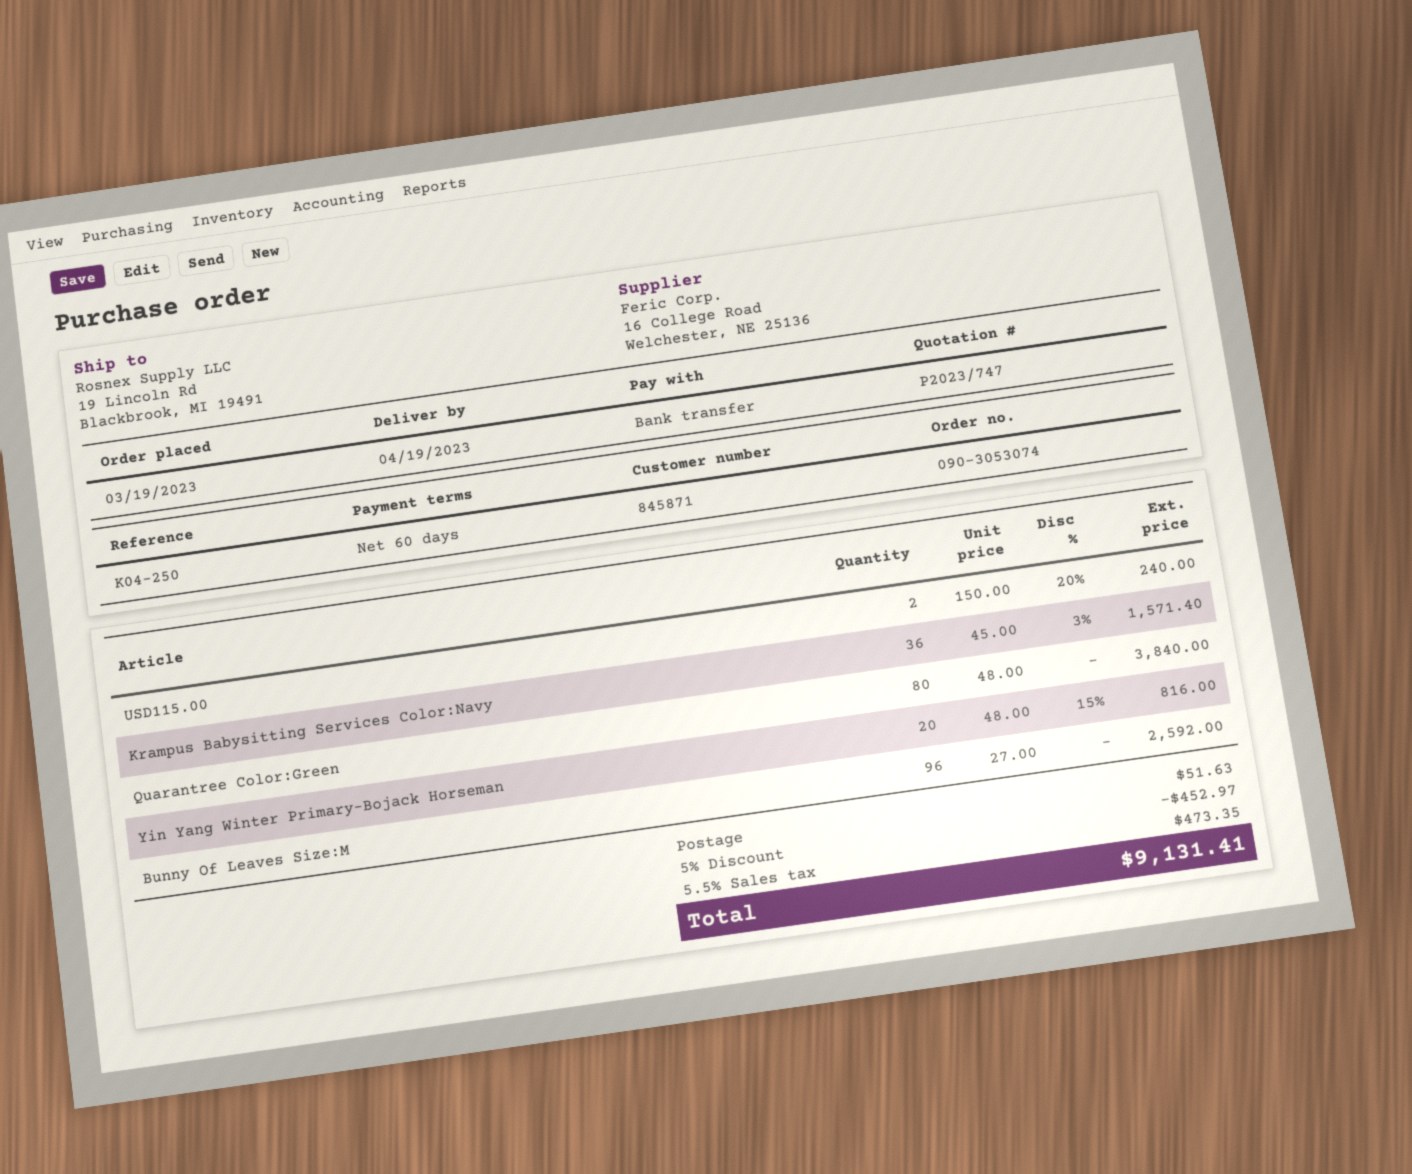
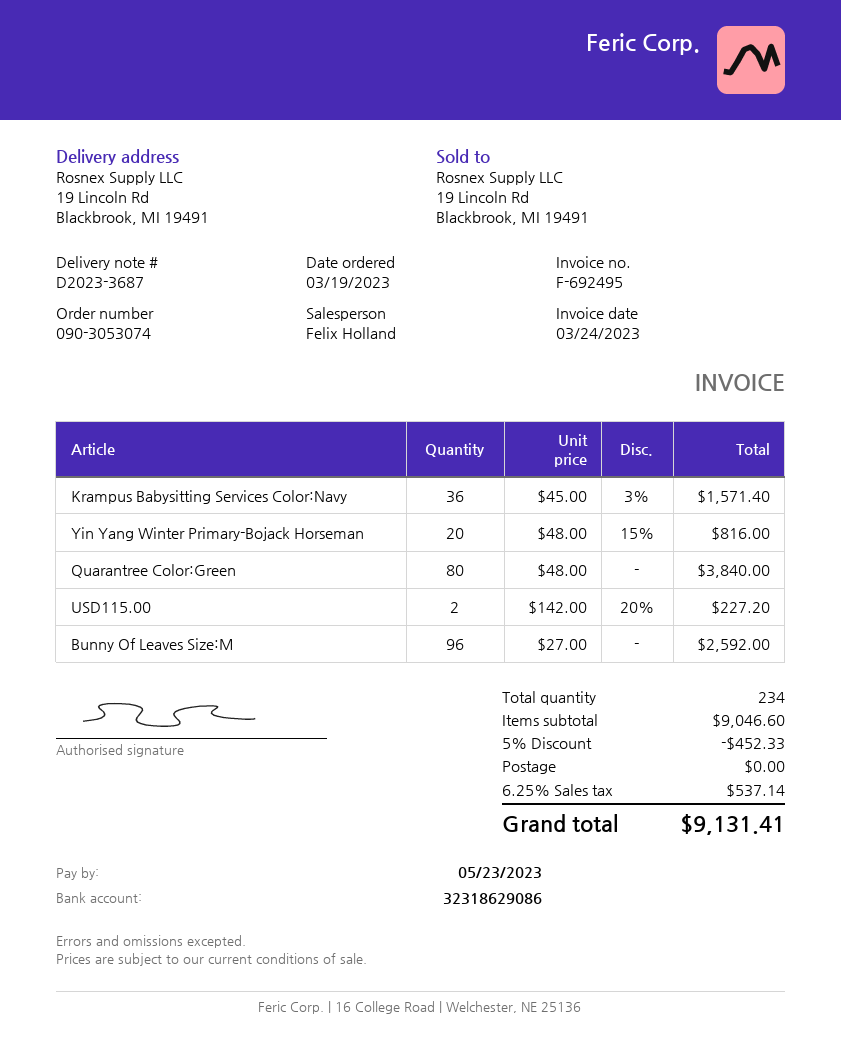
USD115.00: 2 x 150.00 - 20% = 240.00 -> 2 x 142.00 - 20% = 227.20
discount: 5% = 452.97 -> 5% = 452.33
shipping: 51.63 -> 0.00
tax: 5.5% = 473.35 -> 6.25% = 537.14

